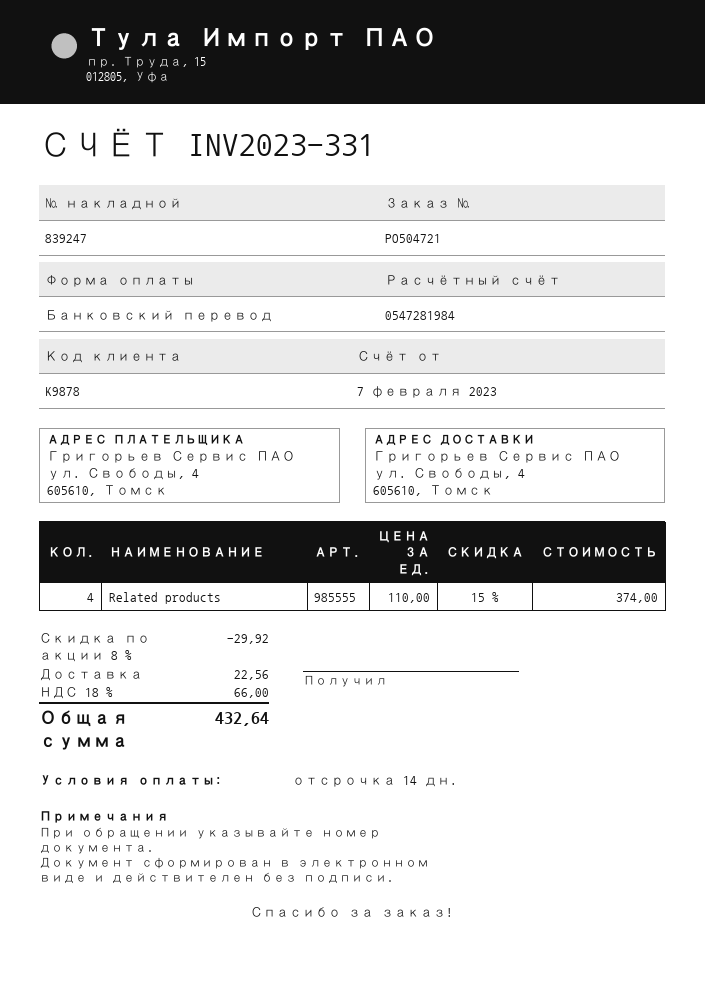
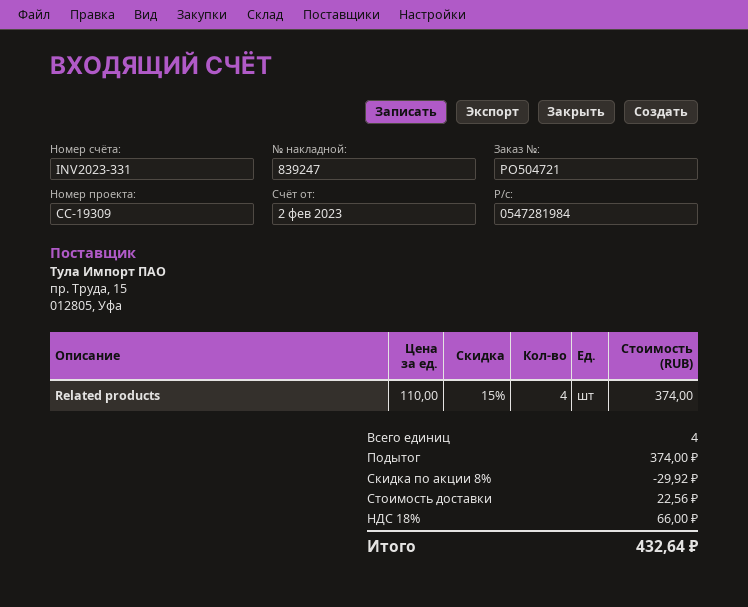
invoice date: 2023-02-07 -> 2023-02-02

